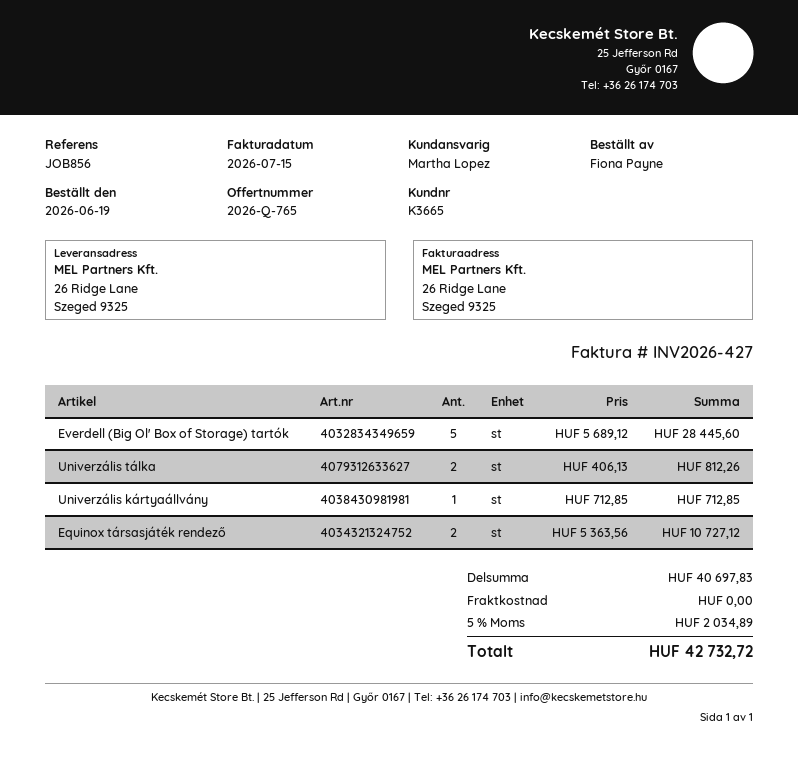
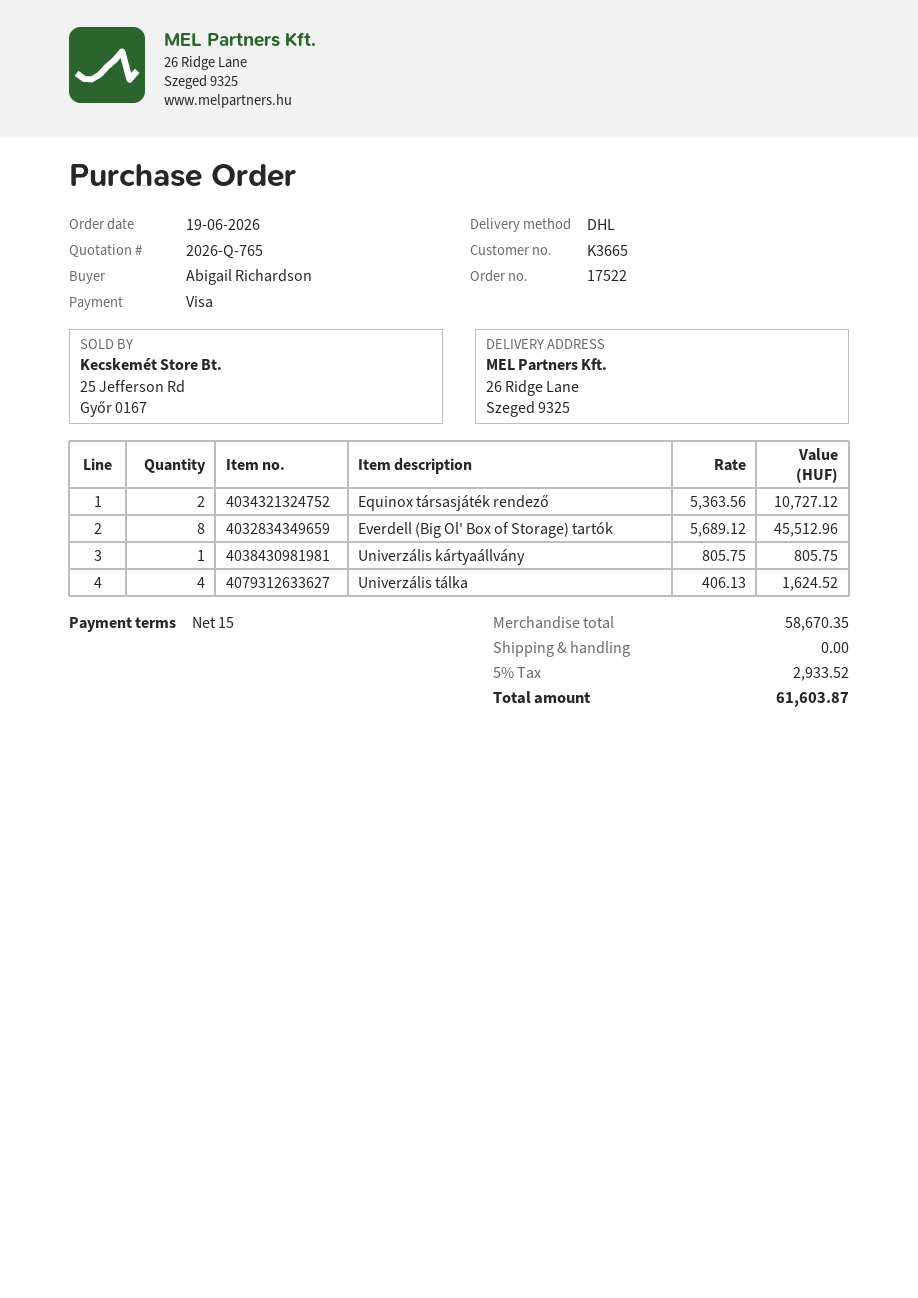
ordered by: Fiona Payne -> Abigail Richardson
Everdell (Big Ol' Box of Storage) tartók: 5 x 5689.12 = 28445.60 -> 8 x 5689.12 = 45512.96
Univerzális tálka: 2 x 406.13 = 812.26 -> 4 x 406.13 = 1624.52
Univerzális kártyaállvány: 1 x 712.85 = 712.85 -> 1 x 805.75 = 805.75
subtotal: 40697.83 -> 58670.35
tax: 5% = 2034.89 -> 5% = 2933.52
total: 42732.72 -> 61603.87

